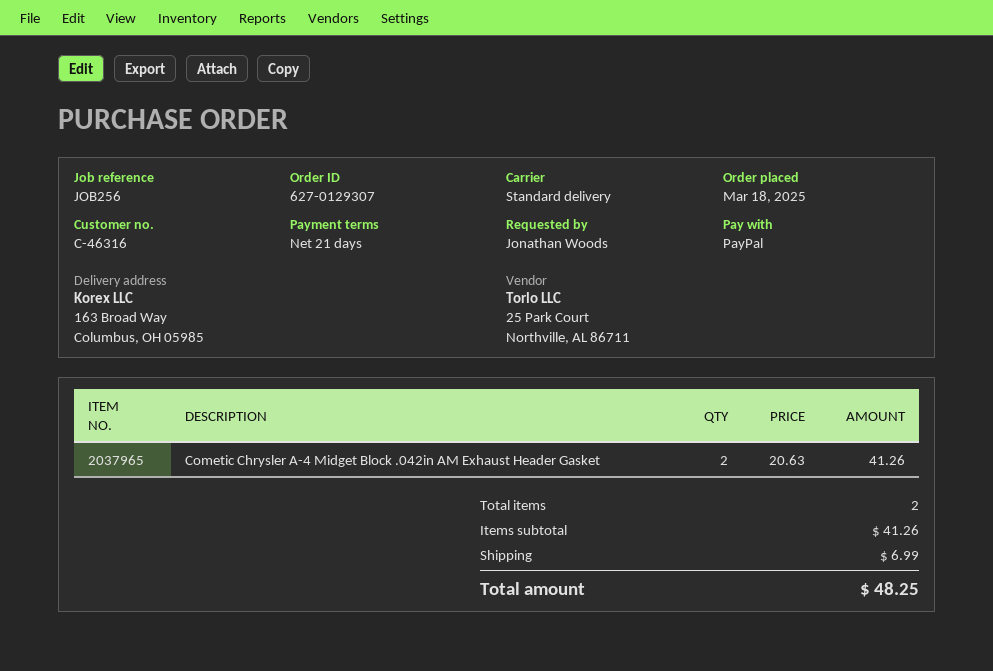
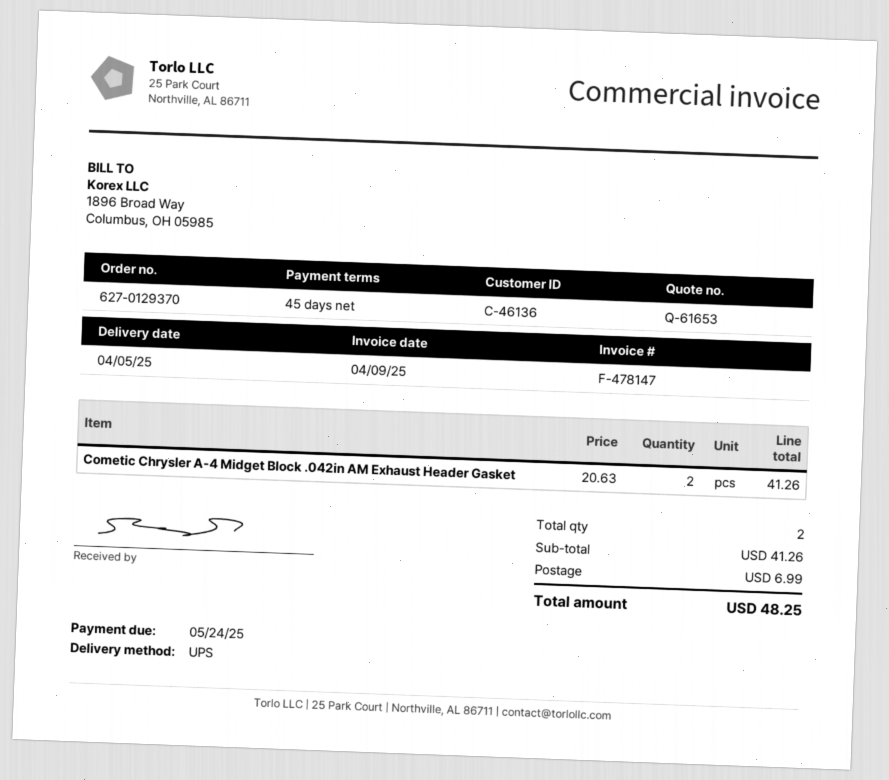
order number: 627-0129307 -> 627-0129370
payment terms: 21 days -> 45 days
customer number: C-46316 -> C-46136
shipping method: standard -> UPS

